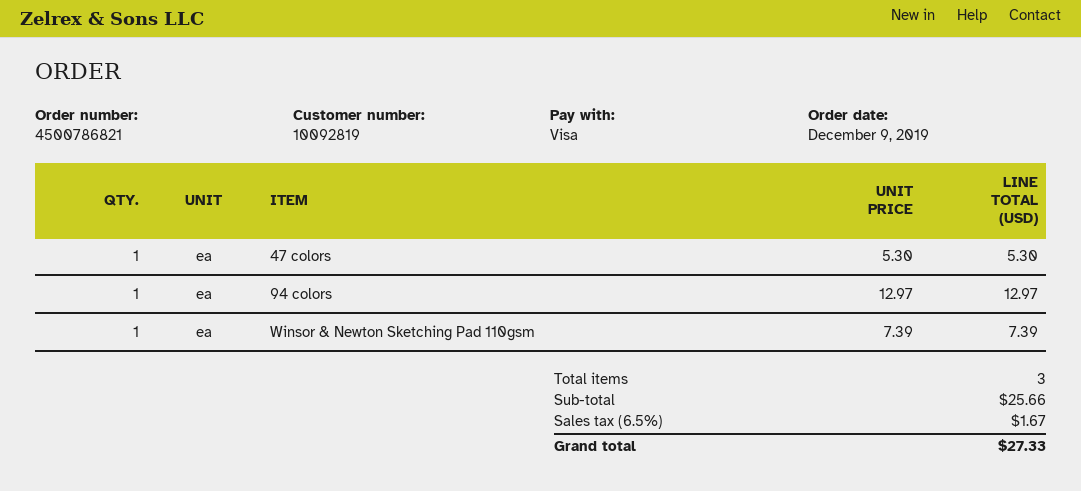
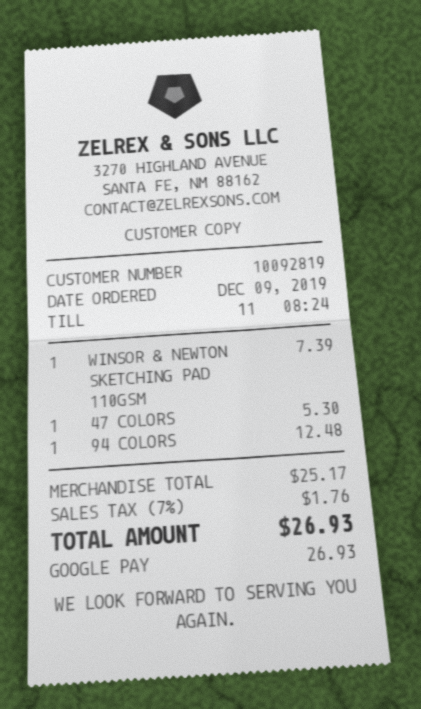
payment method: Visa -> Google Pay
94 colors: 1 for 12.97 -> 1 for 12.48
subtotal: 25.66 -> 25.17
tax: 6.5% = 1.67 -> 7% = 1.76
total: 27.33 -> 26.93

